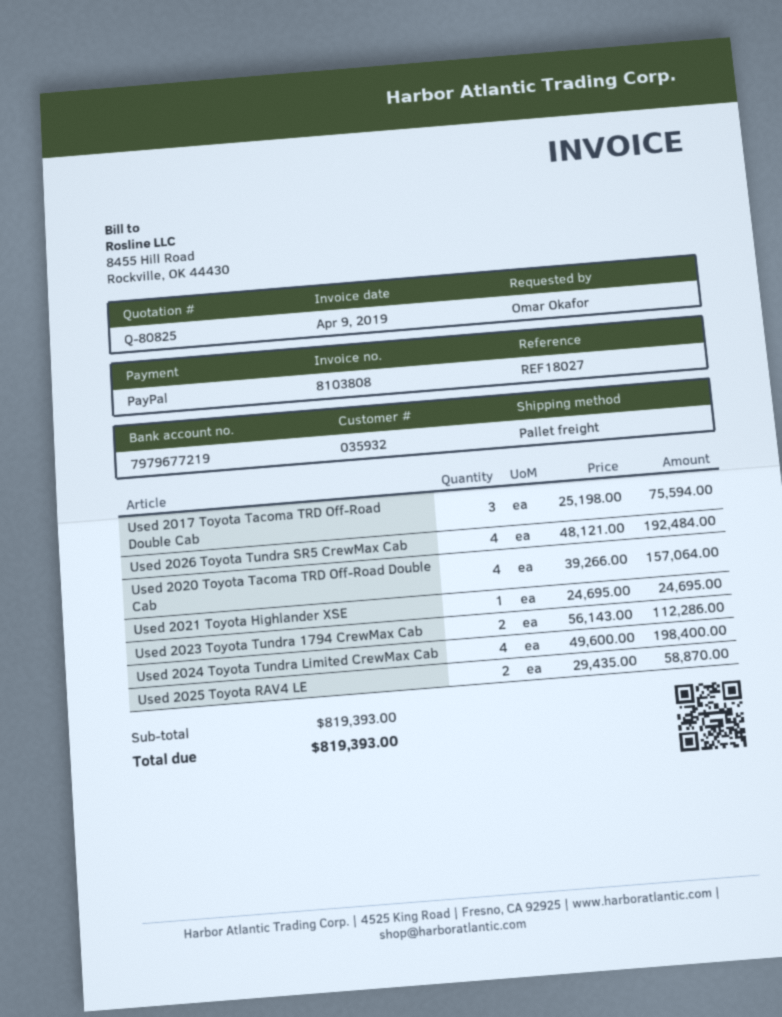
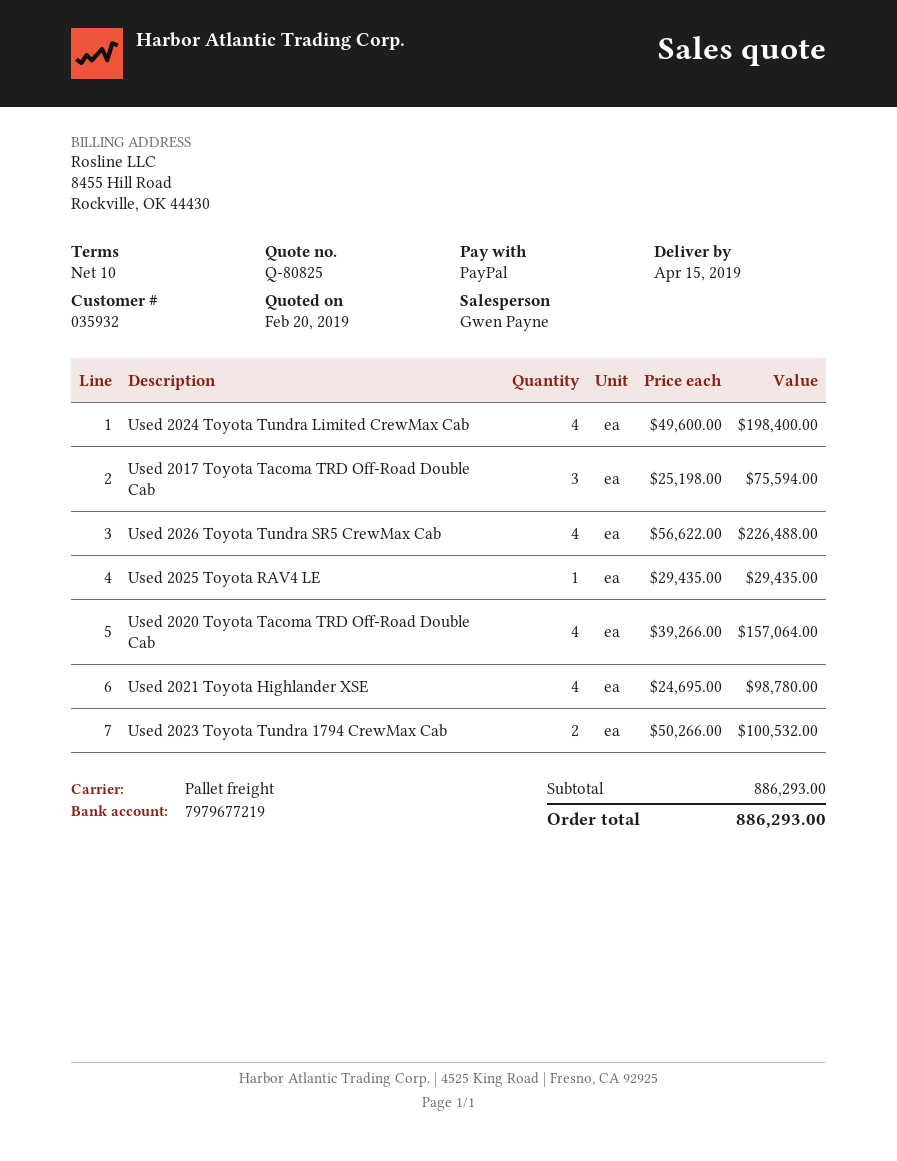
Used 2026 Toyota Tundra SR5 CrewMax Cab: 4 x 48121.00 = 192484.00 -> 4 x 56622.00 = 226488.00
Used 2021 Toyota Highlander XSE: 1 x 24695.00 = 24695.00 -> 4 x 24695.00 = 98780.00
Used 2023 Toyota Tundra 1794 CrewMax Cab: 2 x 56143.00 = 112286.00 -> 2 x 50266.00 = 100532.00
Used 2025 Toyota RAV4 LE: 2 x 29435.00 = 58870.00 -> 1 x 29435.00 = 29435.00
subtotal: 819393.00 -> 886293.00
total: 819393.00 -> 886293.00

